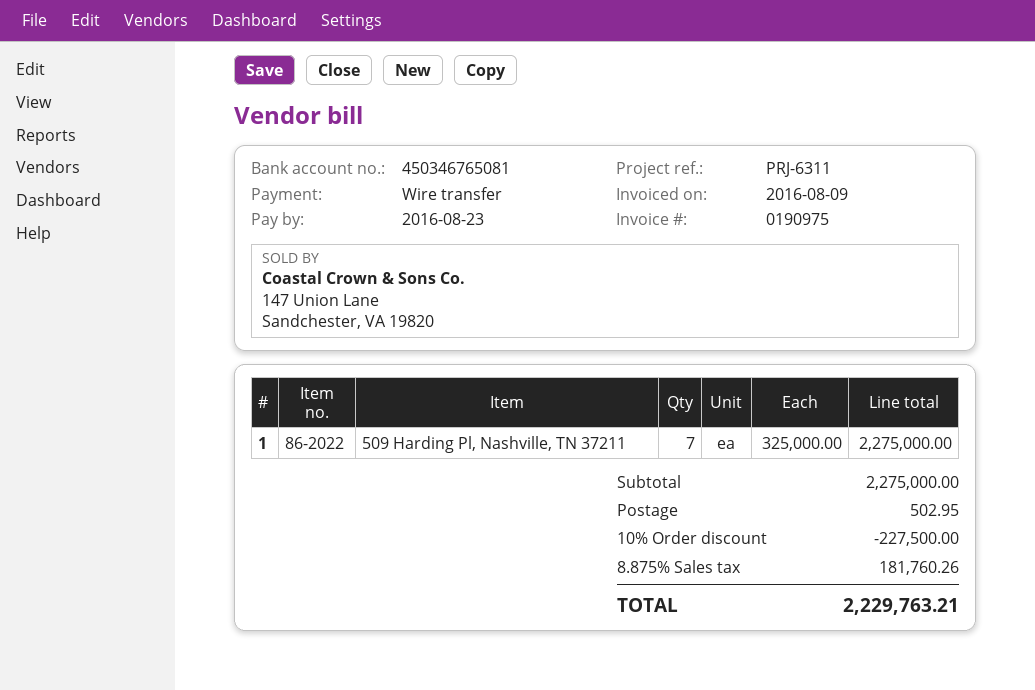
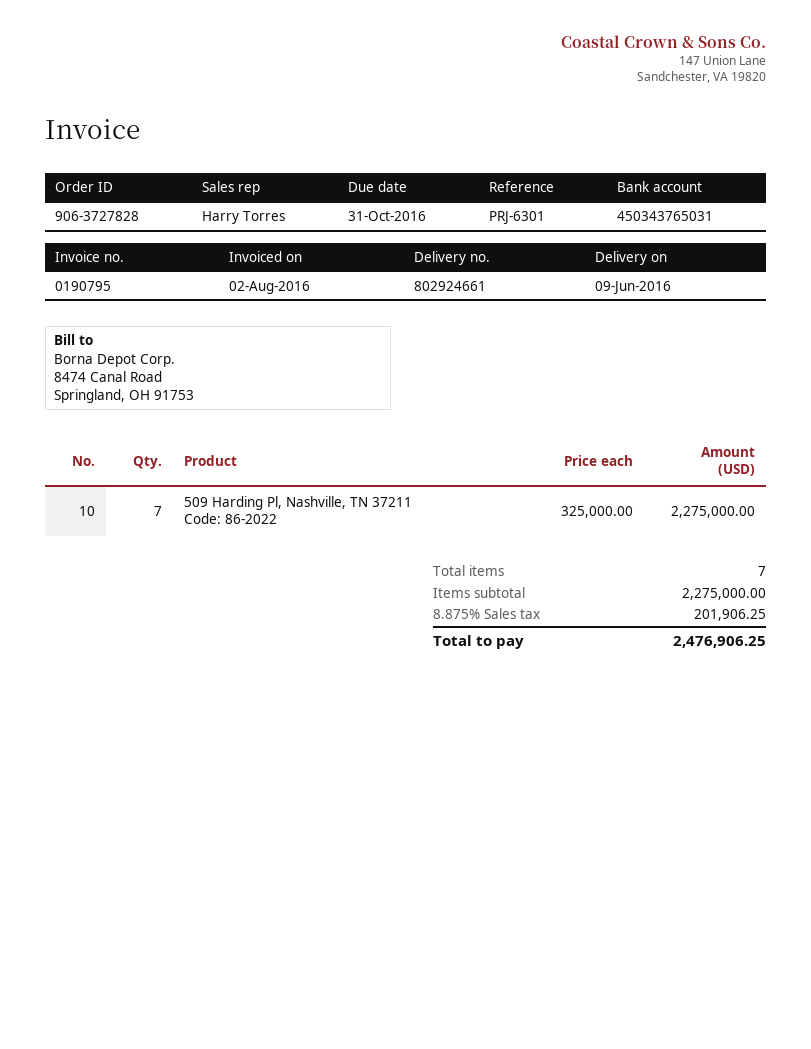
invoice number: 0190975 -> 0190795
invoice date: 2016-08-09 -> 2016-08-02
due date: 2016-08-23 -> 2016-10-31
reference: PRJ-6311 -> PRJ-6301
bank account: 450346765081 -> 450343765031
discount: 10% = 227500.00 -> none
shipping: 502.95 -> none
tax: 8.875% = 181760.26 -> 8.875% = 201906.25
total: 2229763.21 -> 2476906.25

